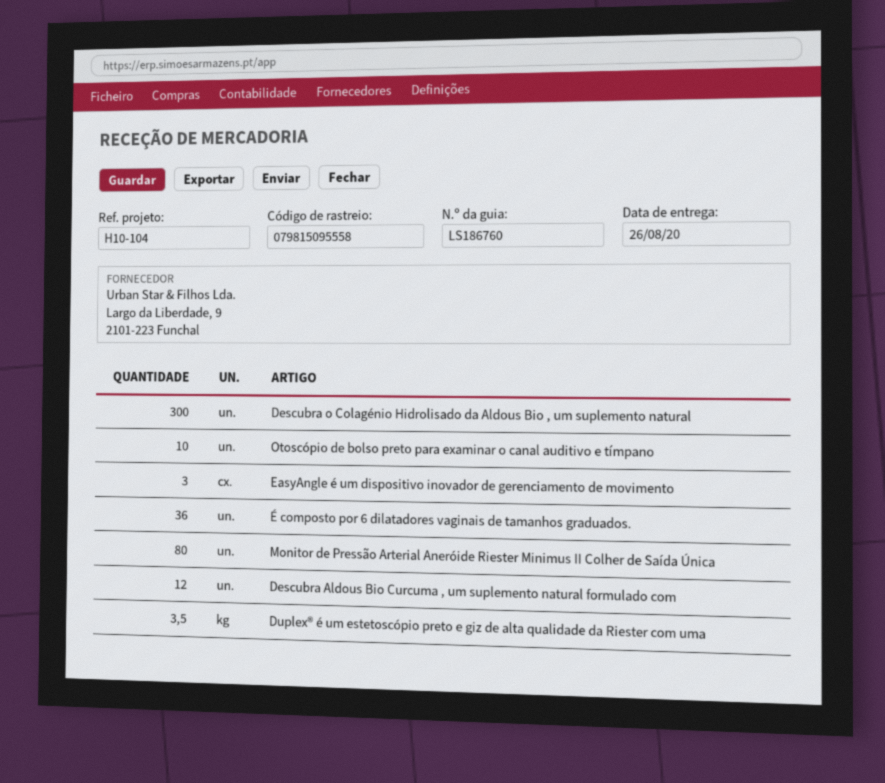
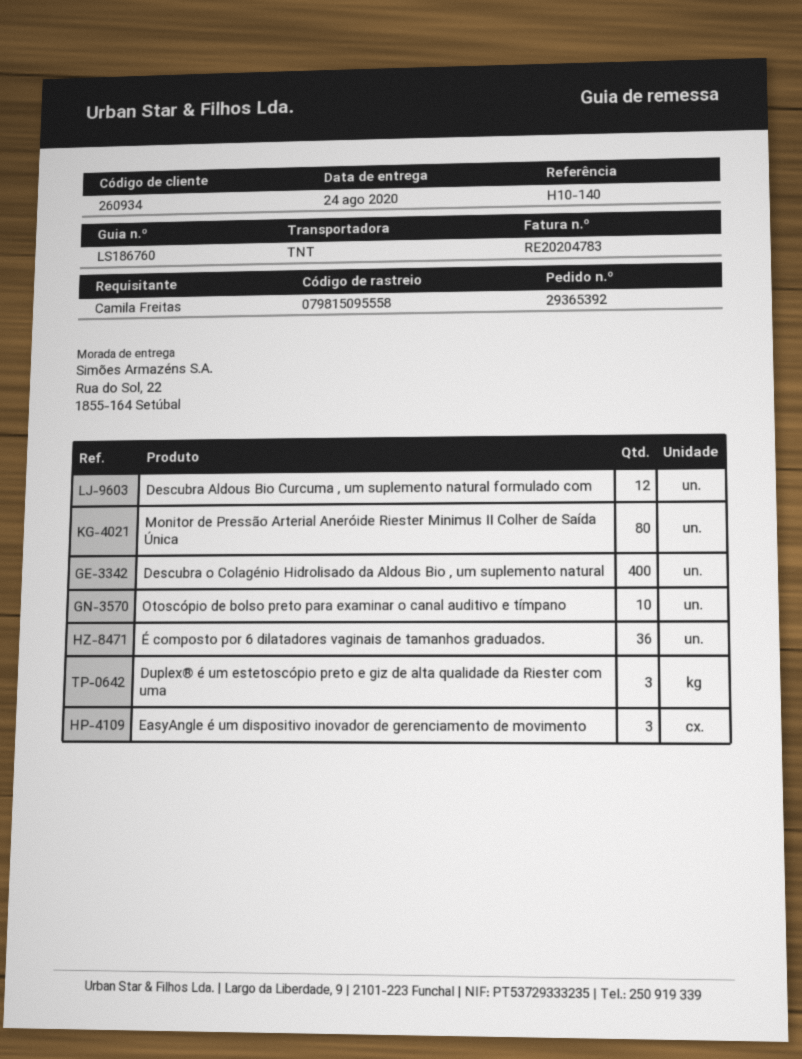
delivery date: 2020-08-26 -> 2020-08-24
reference: H10-104 -> H10-140
Descubra o Colagénio Hidrolisado da Aldous Bio , um suplemento natural: 300 -> 400
Duplex® é um estetoscópio preto e giz de alta qualidade da Riester com uma: 3.5 -> 3

